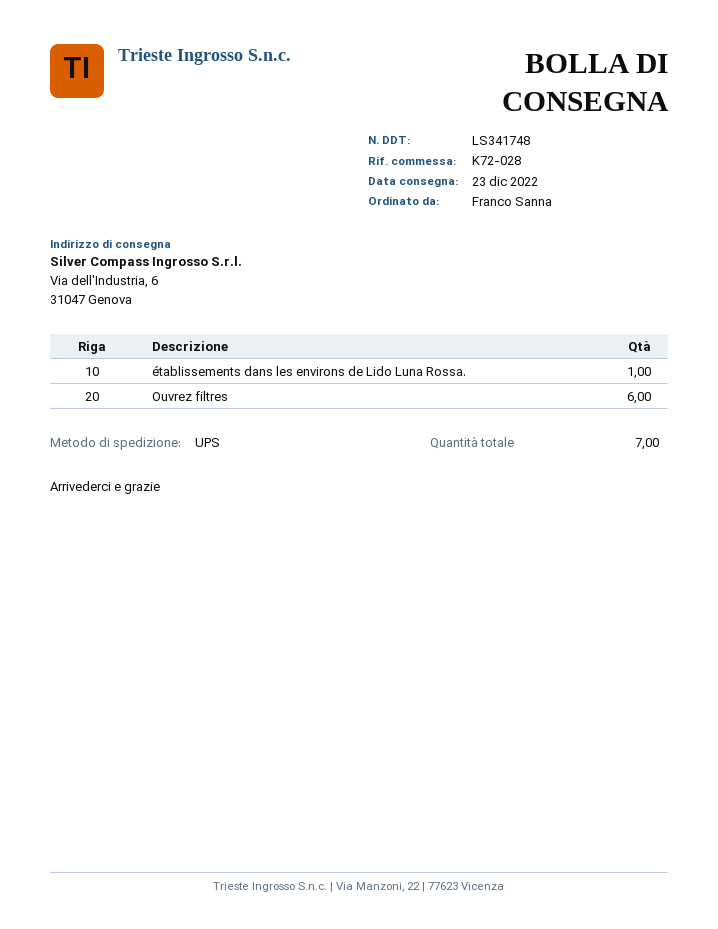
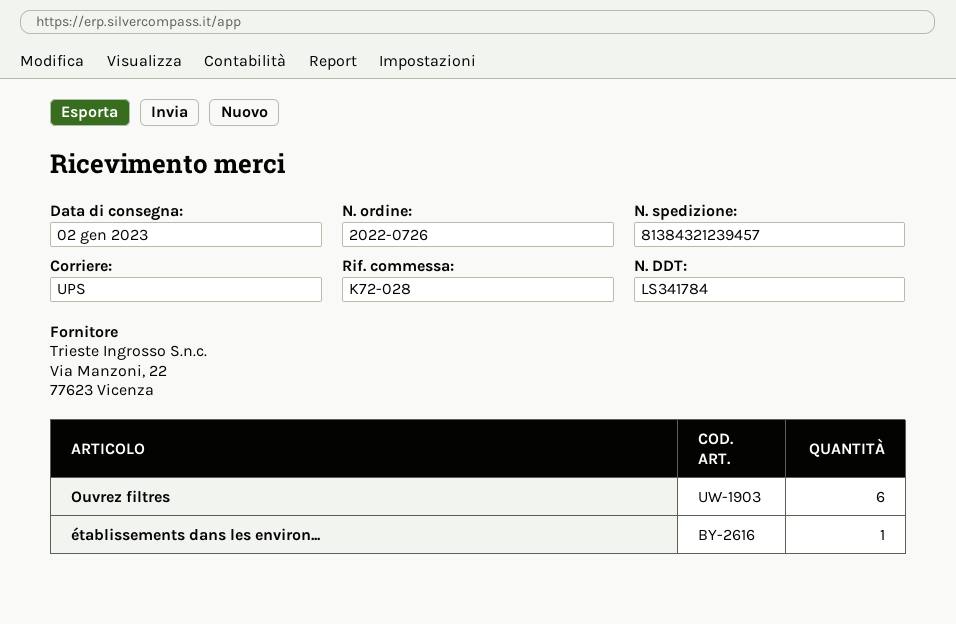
delivery note number: LS341748 -> LS341784
delivery date: 2022-12-23 -> 2023-01-02

